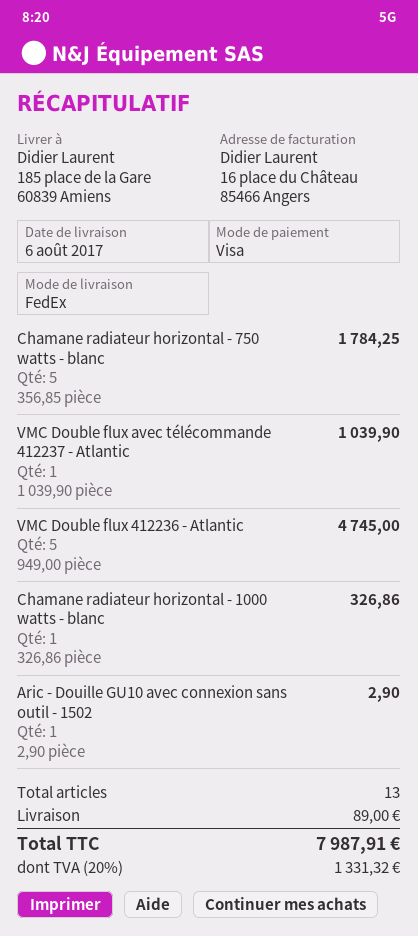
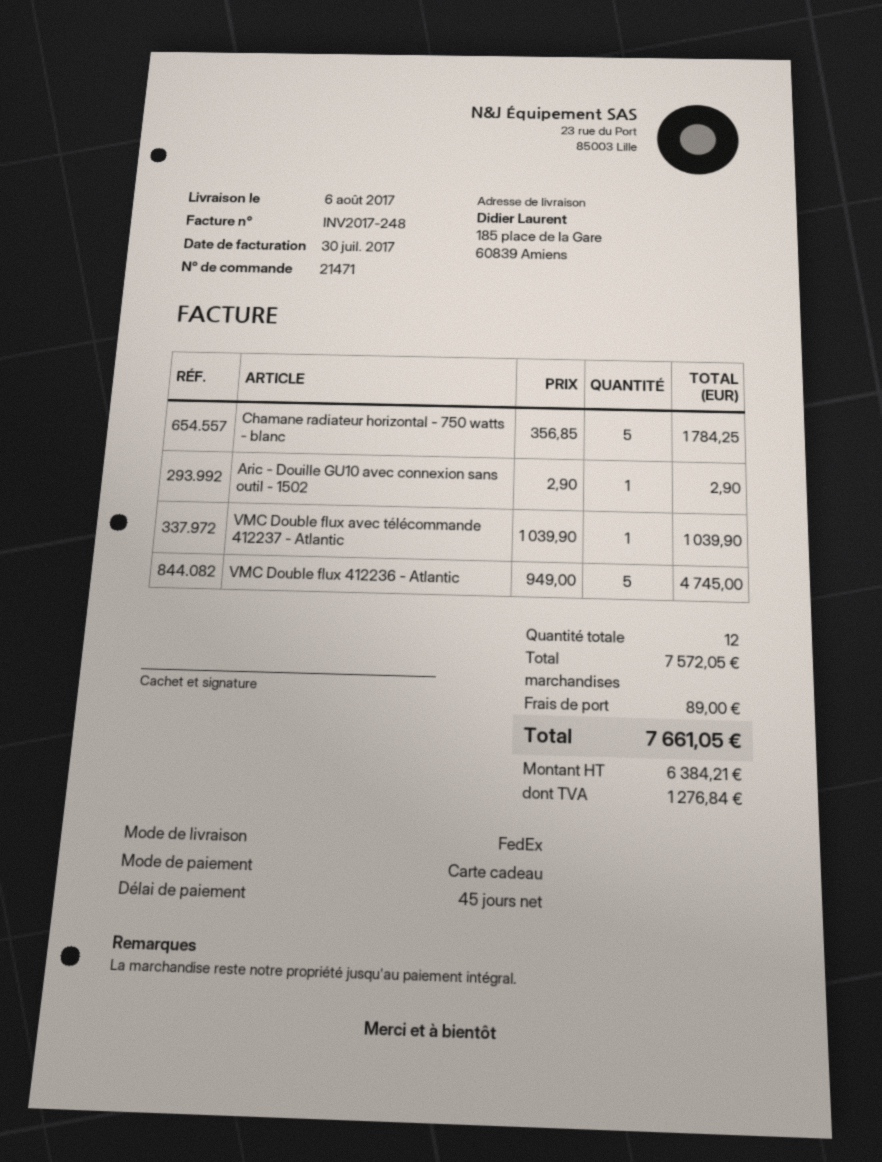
payment method: Visa -> gift card
Chamane radiateur horizontal - 1000 watts - blanc: 1 x 326.86 = 326.86 -> none
total quantity: 13 -> 12
tax: 1331.32 -> 1276.84
total: 7987.91 -> 7661.05

